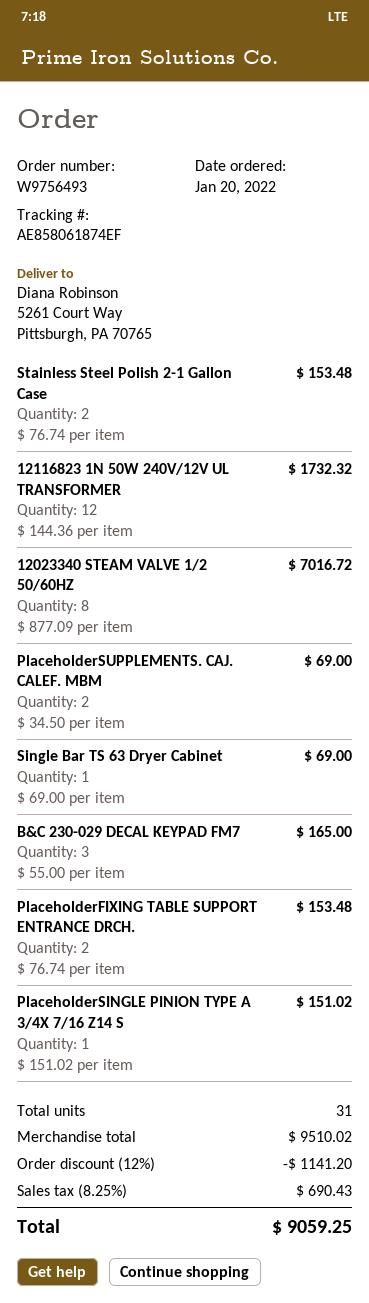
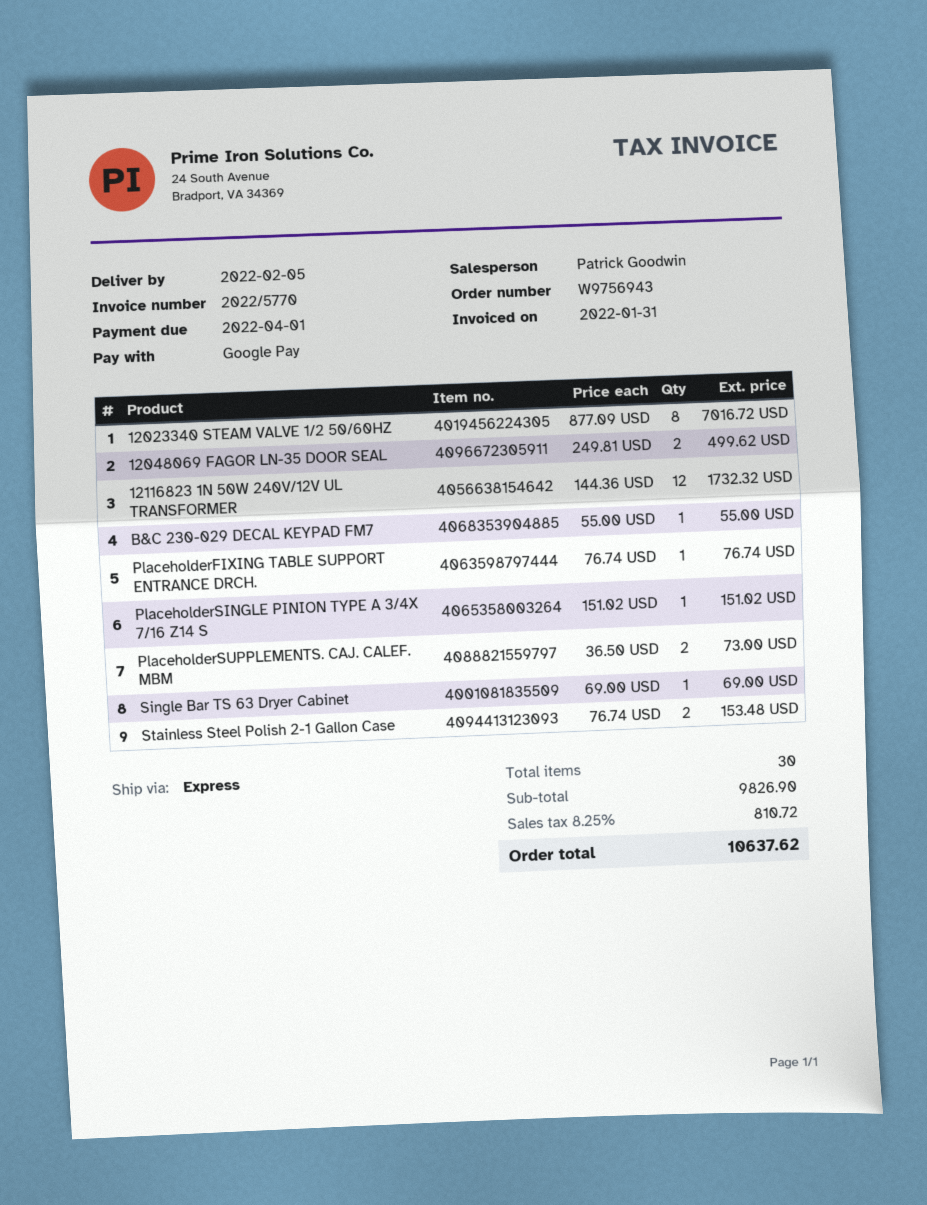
order number: W9756493 -> W9756943
PlaceholderSUPPLEMENTS. CAJ. CALEF. MBM: 2 x 34.50 = 69.00 -> 2 x 36.50 = 73.00
B&C 230-029 DECAL KEYPAD FM7: 3 x 55.00 = 165.00 -> 1 x 55.00 = 55.00
PlaceholderFIXING TABLE SUPPORT ENTRANCE DRCH.: 2 x 76.74 = 153.48 -> 1 x 76.74 = 76.74
12048069 FAGOR LN-35 DOOR SEAL: none -> 2 x 249.81 = 499.62
total quantity: 31 -> 30
subtotal: 9510.02 -> 9826.90
discount: 12% = 1141.20 -> none
tax: 8.25% = 690.43 -> 8.25% = 810.72
total: 9059.25 -> 10637.62

